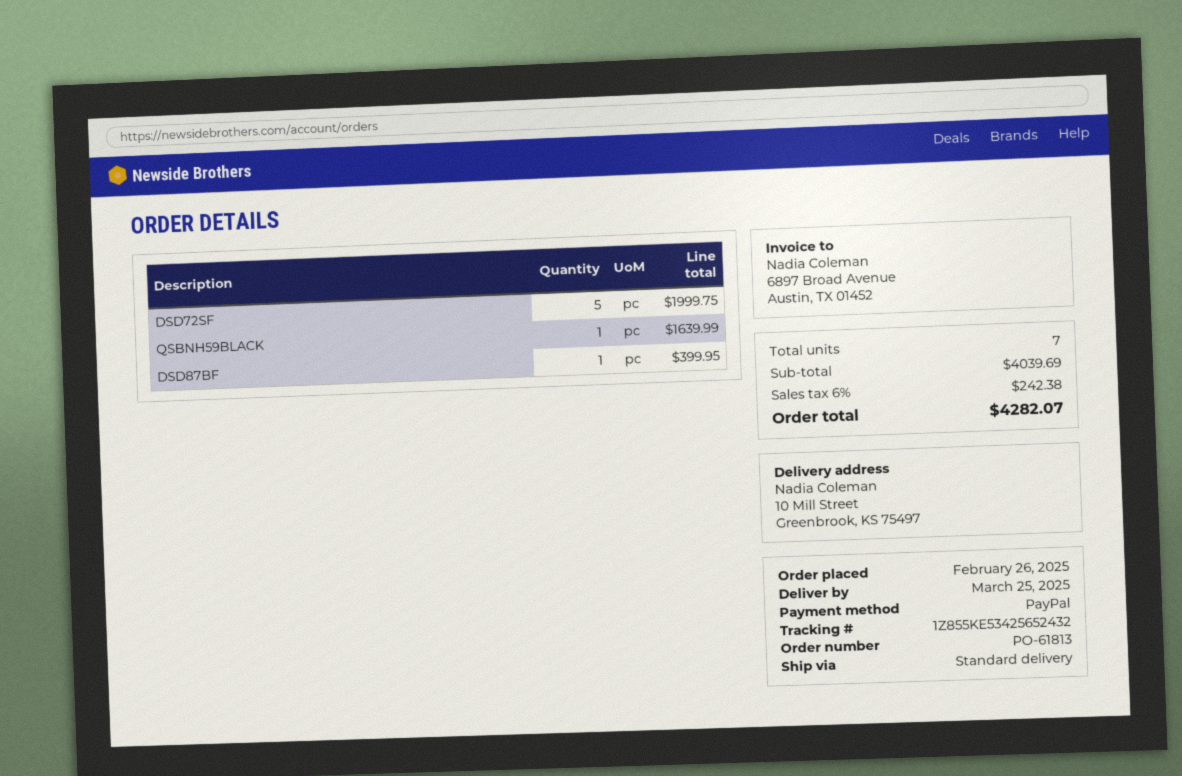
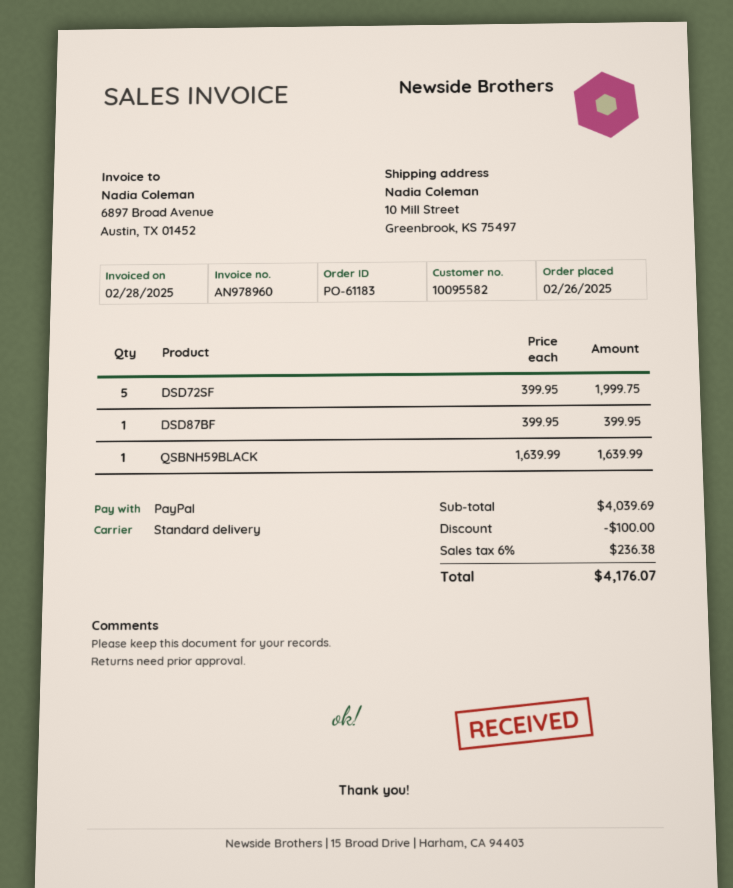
order number: PO-61813 -> PO-61183
discount: none -> 100.00
tax: 6% = 242.38 -> 6% = 236.38
total: 4282.07 -> 4176.07

